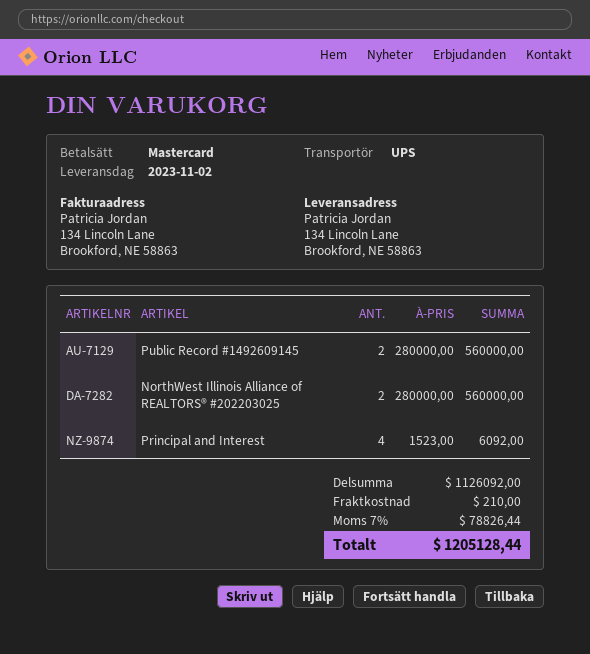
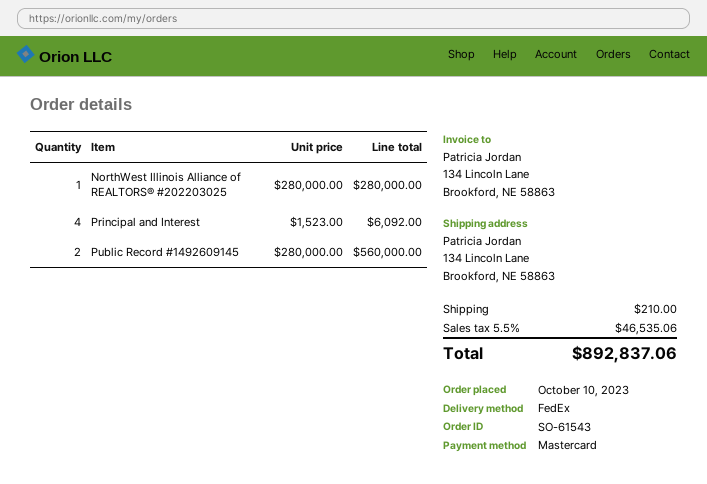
shipping method: UPS -> FedEx
NorthWest Illinois Alliance of REALTORS® #202203025: 2 x 280000.00 = 560000.00 -> 1 x 280000.00 = 280000.00
tax: 7% = 78826.44 -> 5.5% = 46535.06
total: 1205128.44 -> 892837.06

